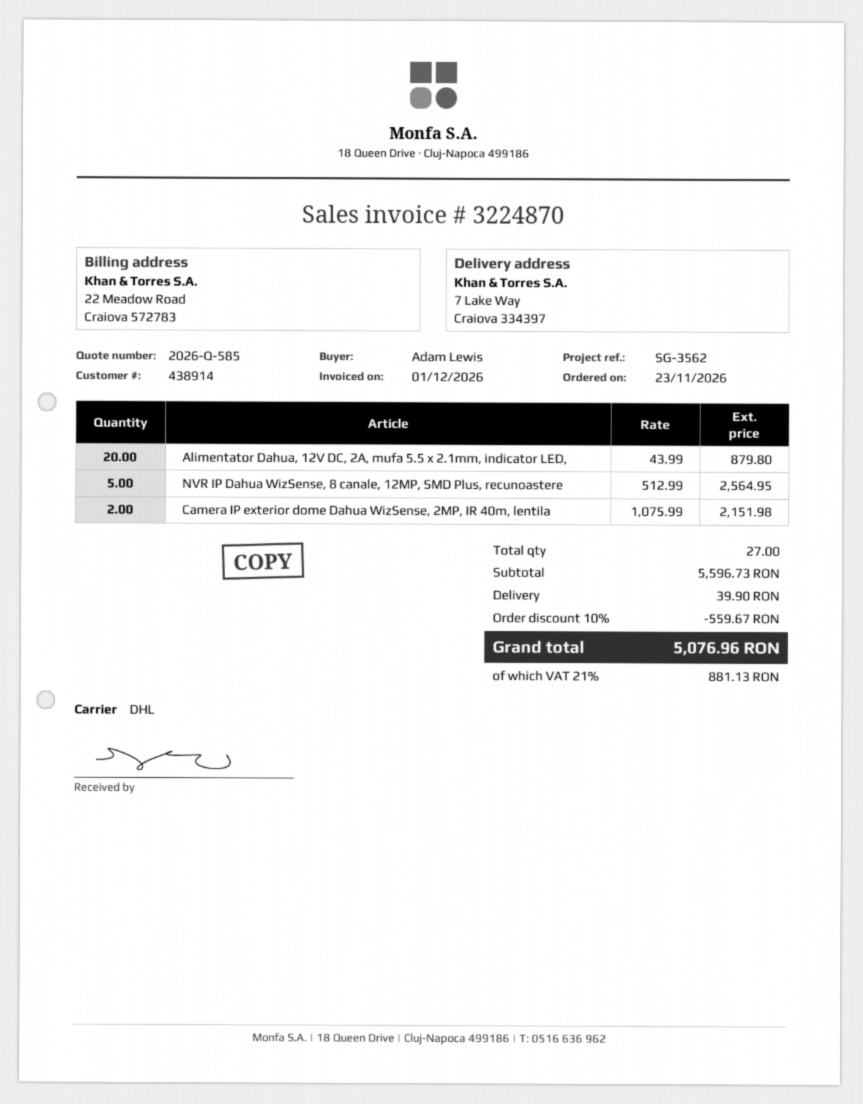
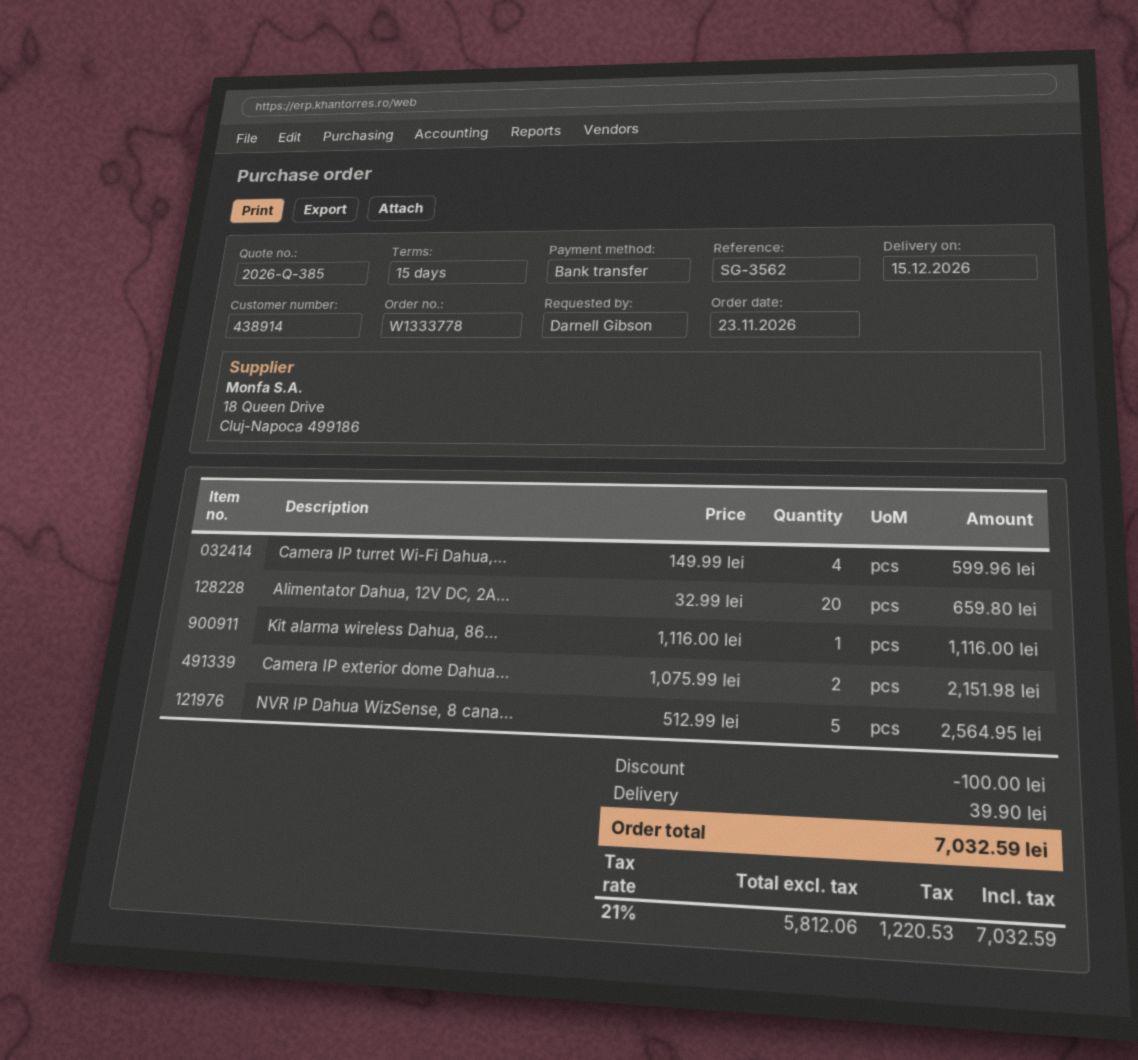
quote number: 2026-Q-585 -> 2026-Q-385
ordered by: Adam Lewis -> Darnell Gibson
Alimentator Dahua, 12V DC, 2A, mufa 5.5 x 2.1mm, indicator LED,: 20 x 43.99 = 879.80 -> 20 x 32.99 = 659.80
Camera IP turret Wi-Fi Dahua,...: none -> 4 x 149.99 = 599.96
Kit alarma wireless Dahua, 86...: none -> 1 x 1116.00 = 1116.00
discount: 559.67 -> 100.00
tax: 21% = 881.13 -> 21% = 1220.53
total: 5076.96 -> 7032.59

